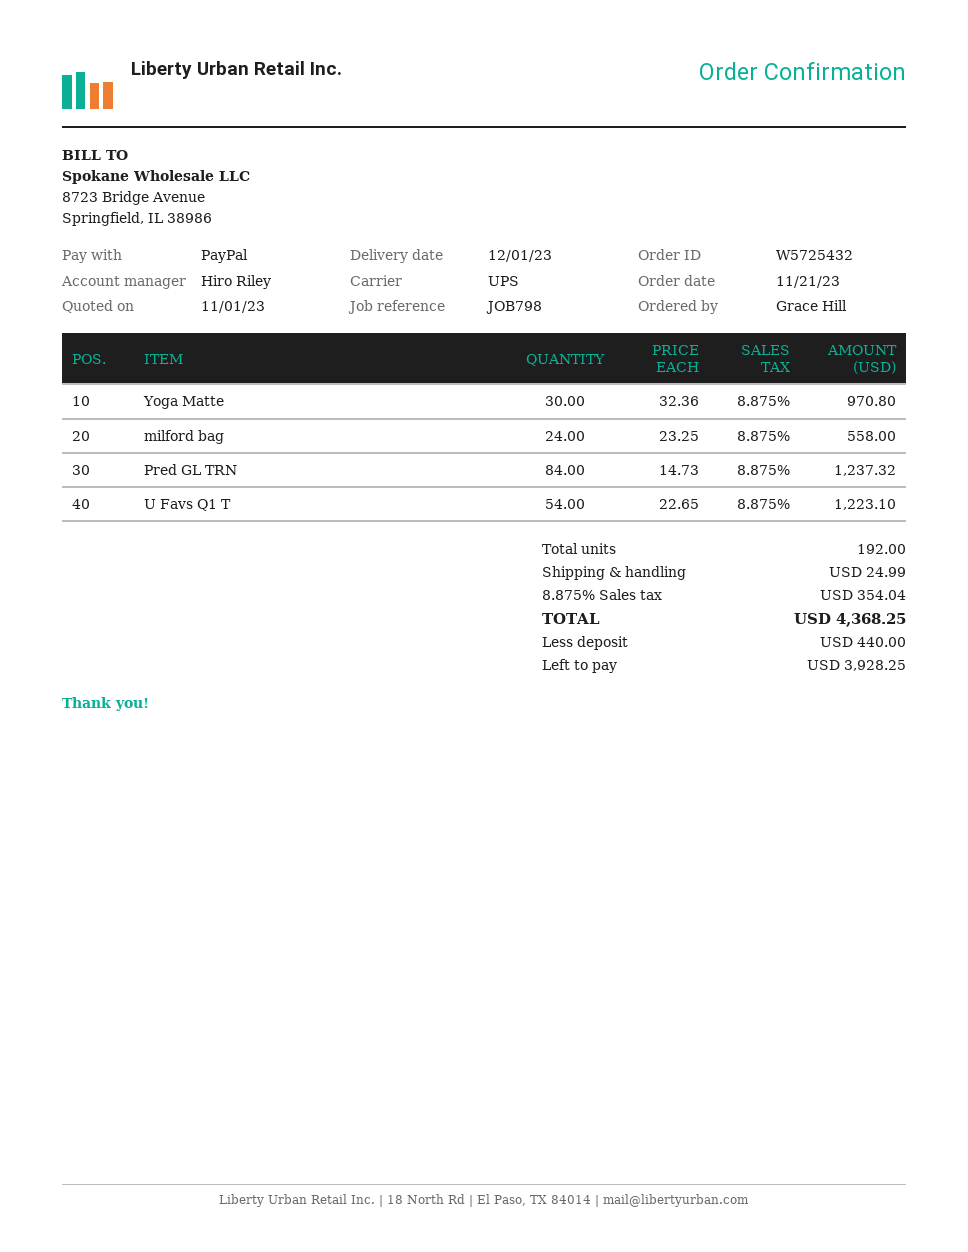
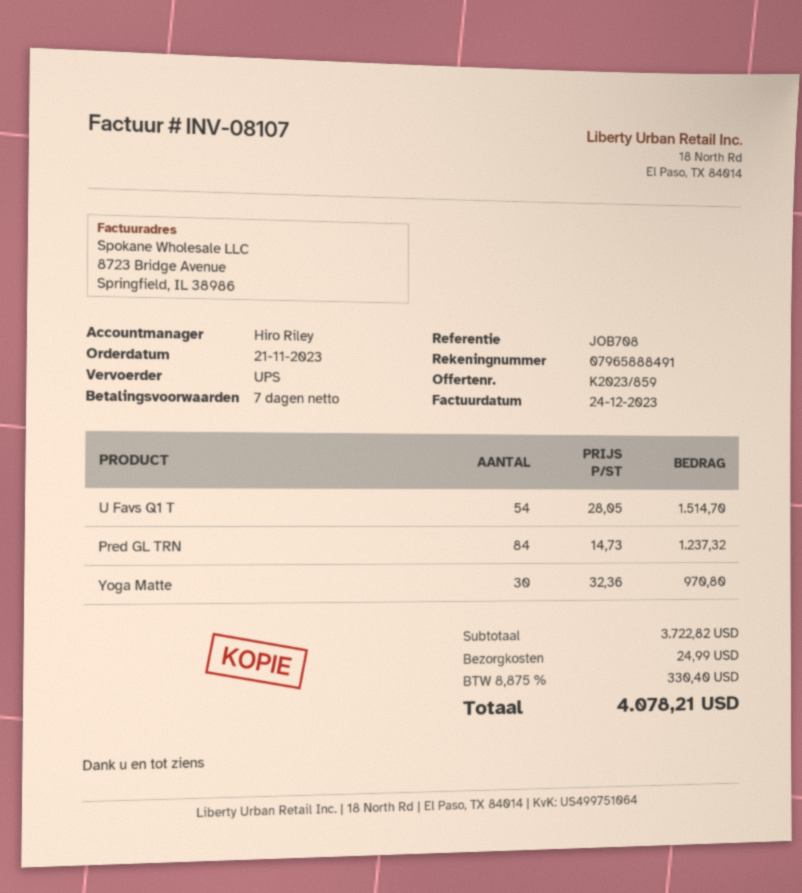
reference: JOB798 -> JOB708
milford bag: 24 x 23.25 = 558.00 -> none
U Favs Q1 T: 54 x 22.65 = 1223.10 -> 54 x 28.05 = 1514.70
tax: 8.875% = 354.04 -> 8.875% = 330.40
total: 4368.25 -> 4078.21

